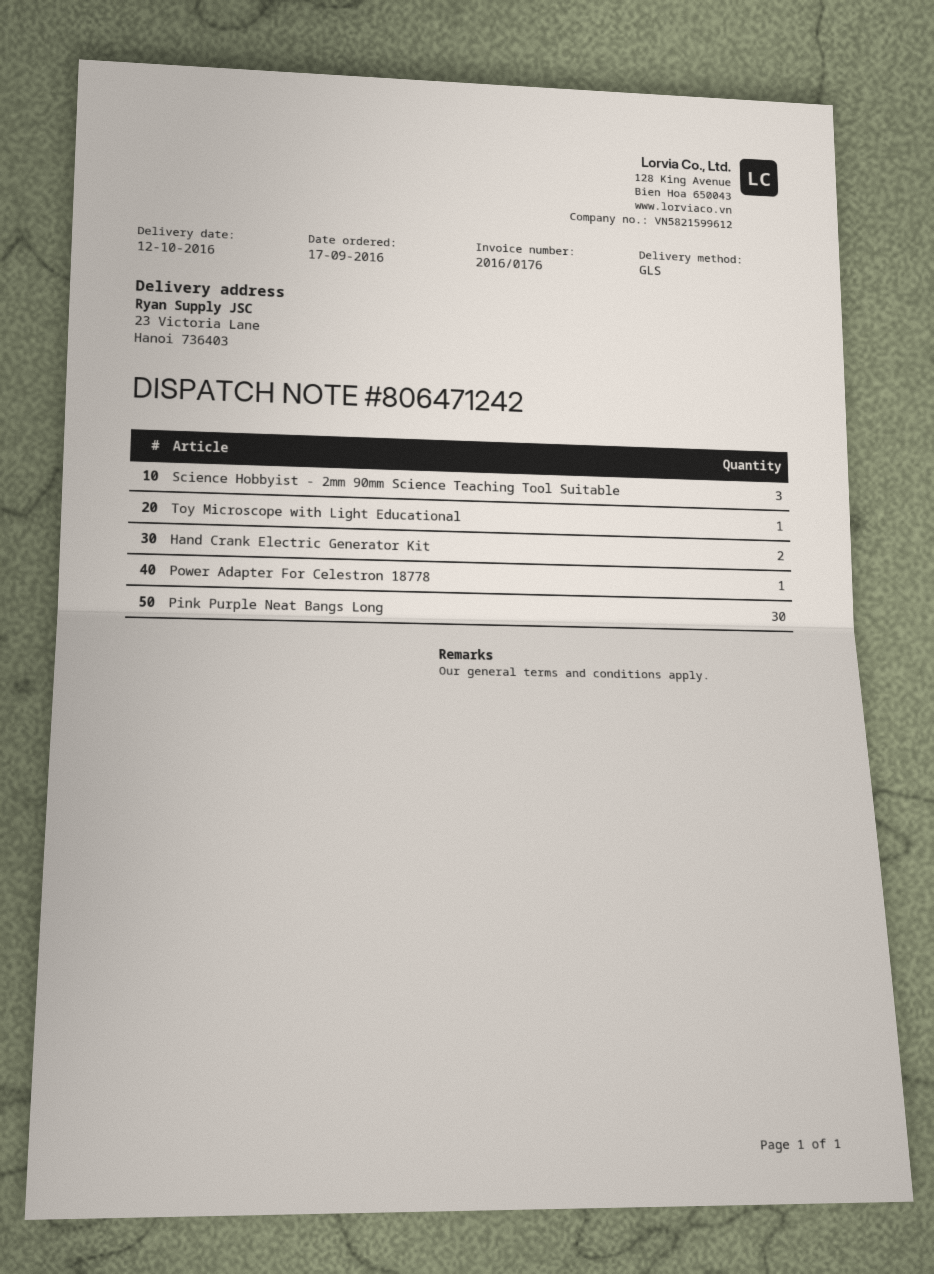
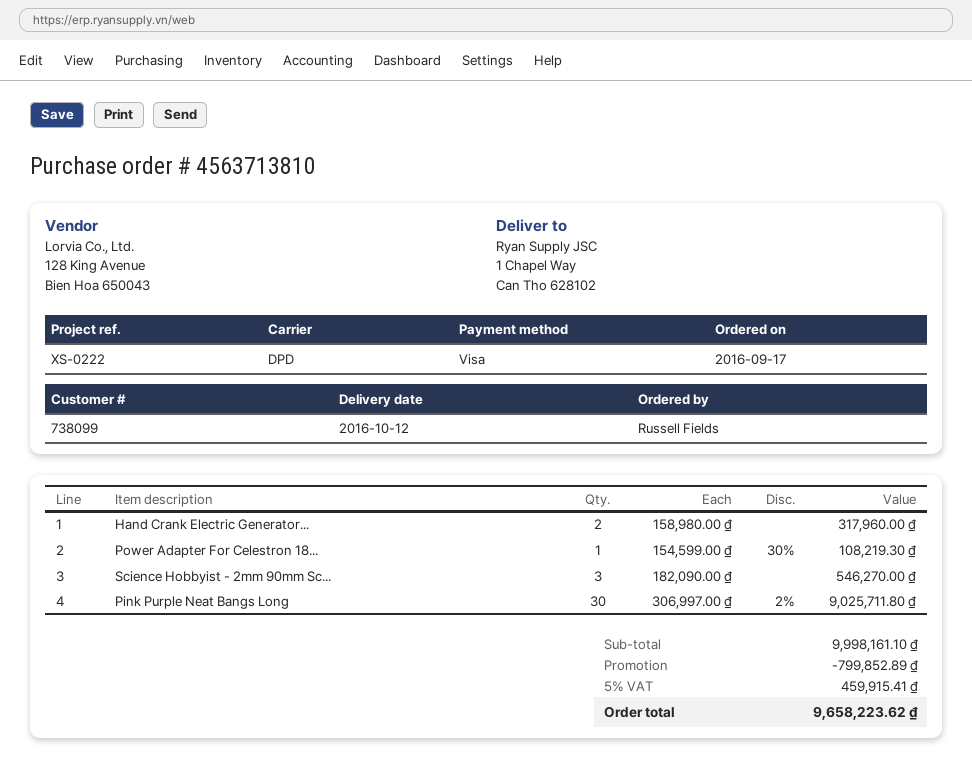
shipping method: GLS -> DPD
ship to: 23 Victoria Lane, Hanoi 736403 -> 1 Chapel Way, Can Tho 628102
Toy Microscope with Light Educational: 1 -> none

